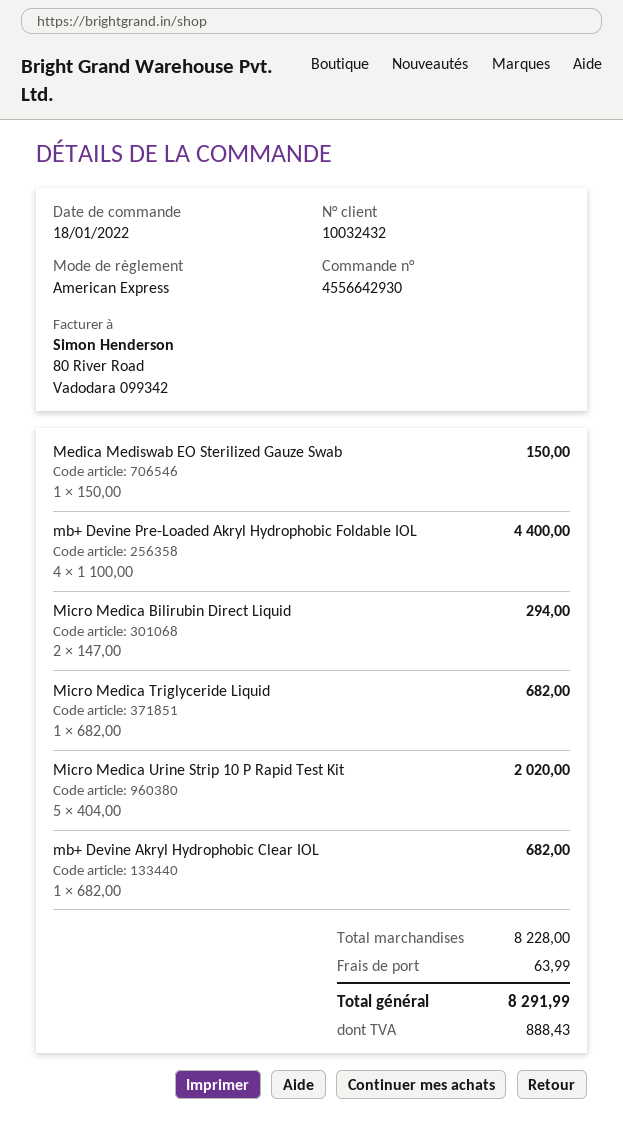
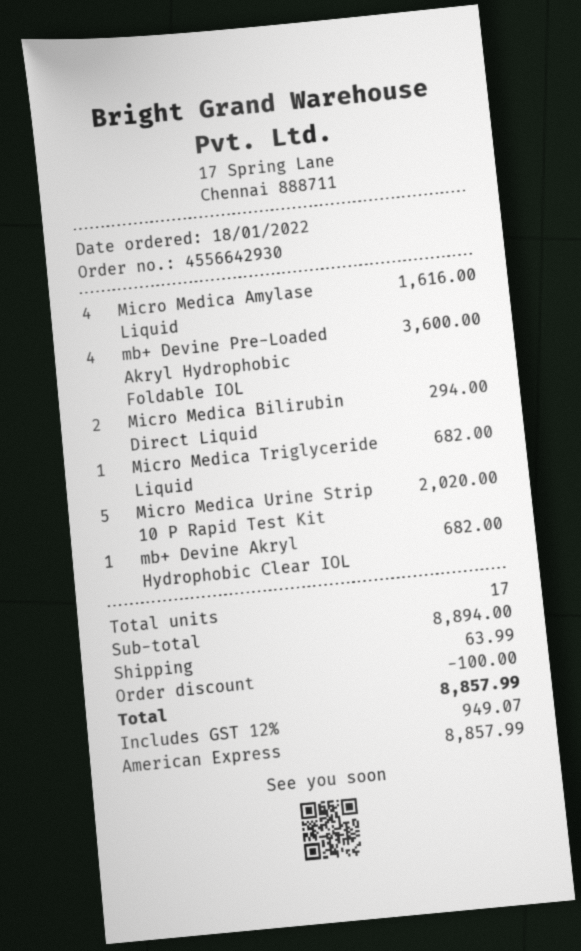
Medica Mediswab EO Sterilized Gauze Swab: 1 for 150.00 -> none
mb+ Devine Pre-Loaded Akryl Hydrophobic Foldable IOL: 4 for 4400.00 -> 4 for 3600.00
Micro Medica Amylase Liquid: none -> 4 for 1616.00
subtotal: 8228.00 -> 8894.00
discount: none -> 100.00
tax: 888.43 -> 949.07
total: 8291.99 -> 8857.99

